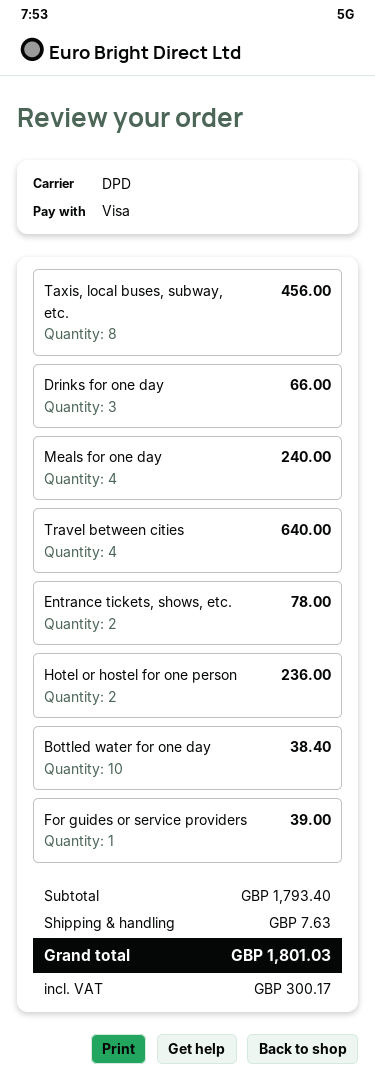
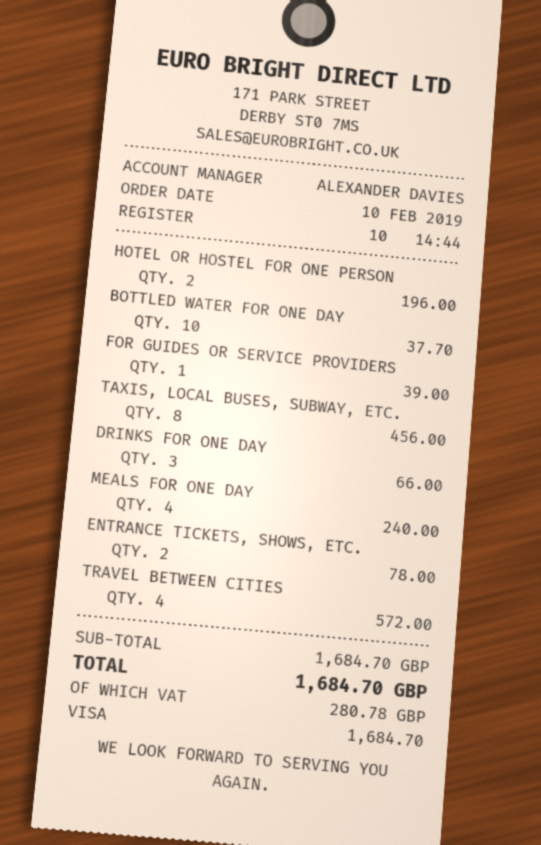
Travel between cities: 4 for 640.00 -> 4 for 572.00
Hotel or hostel for one person: 2 for 236.00 -> 2 for 196.00
Bottled water for one day: 10 for 38.40 -> 10 for 37.70
subtotal: 1793.40 -> 1684.70
shipping: 7.63 -> none
tax: 300.17 -> 280.78
total: 1801.03 -> 1684.70

